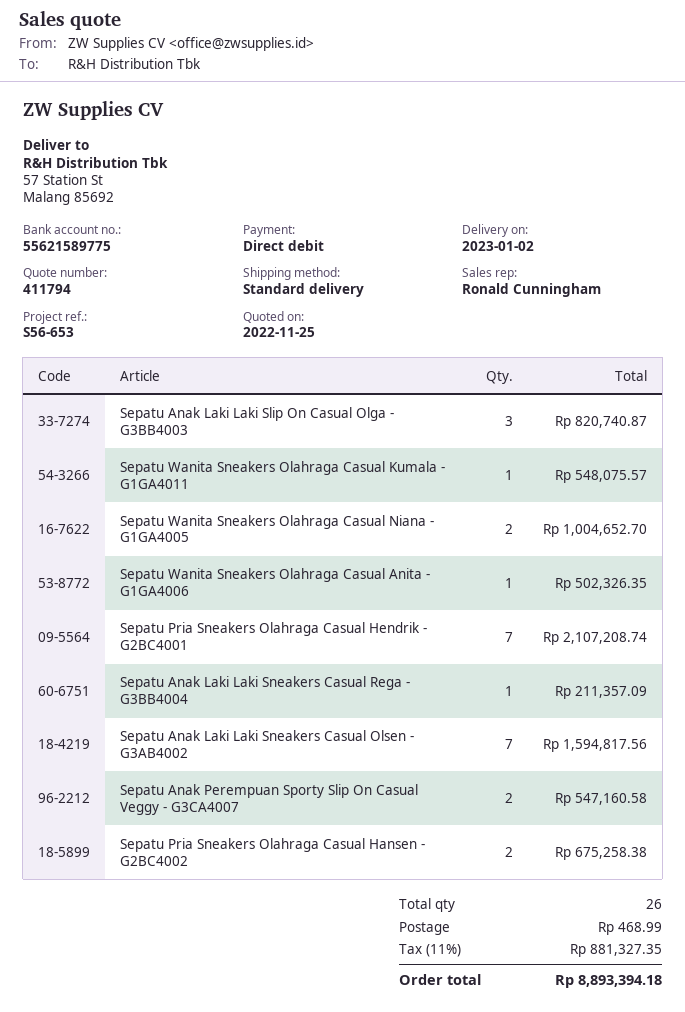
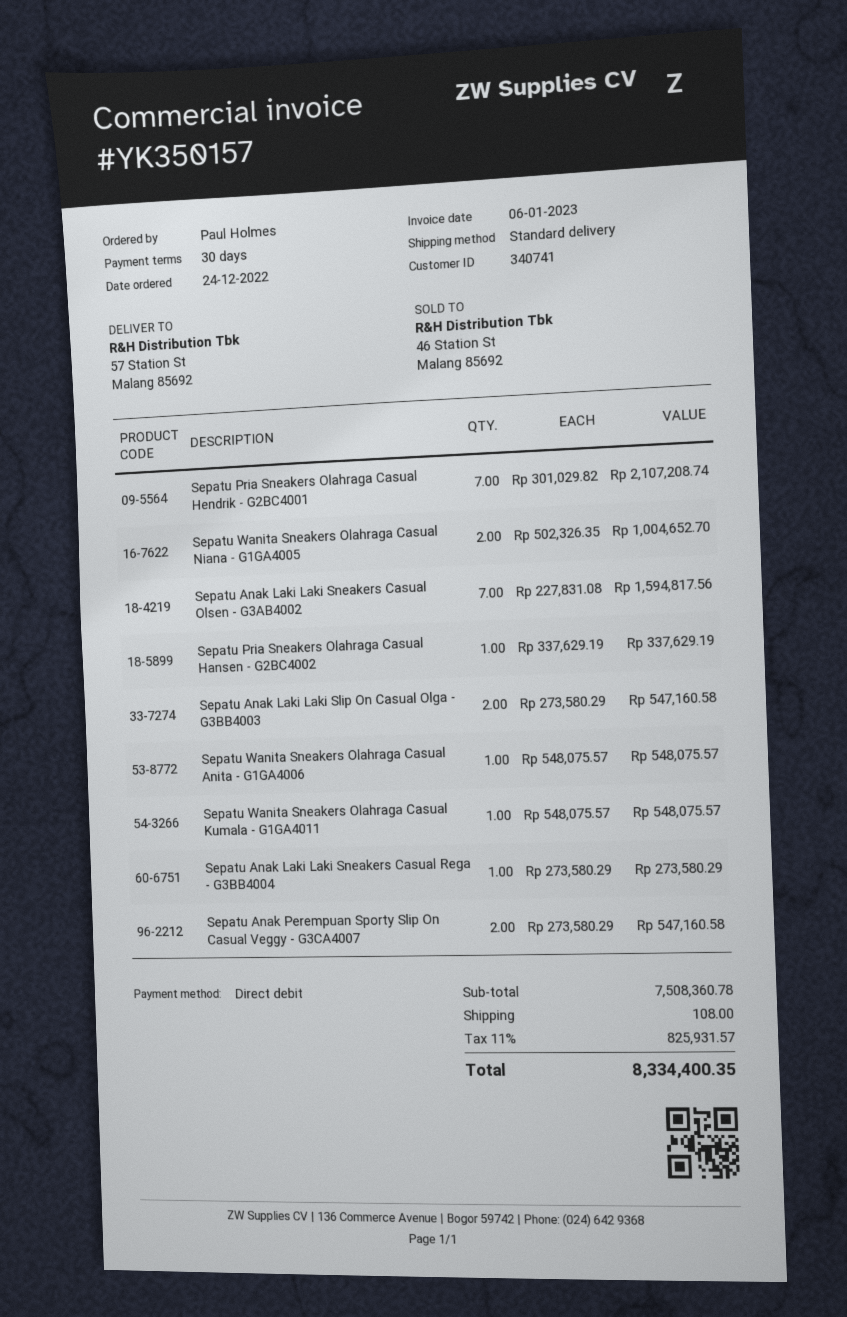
Sepatu Anak Laki Laki Slip On Casual Olga - G3BB4003: 3 for 820740.87 -> 2 for 547160.58
Sepatu Wanita Sneakers Olahraga Casual Anita - G1GA4006: 1 for 502326.35 -> 1 for 548075.57
Sepatu Anak Laki Laki Sneakers Casual Rega - G3BB4004: 1 for 211357.09 -> 1 for 273580.29
Sepatu Pria Sneakers Olahraga Casual Hansen - G2BC4002: 2 for 675258.38 -> 1 for 337629.19
shipping: 468.99 -> 108.00
tax: 11% = 881327.35 -> 11% = 825931.57
total: 8893394.18 -> 8334400.35

